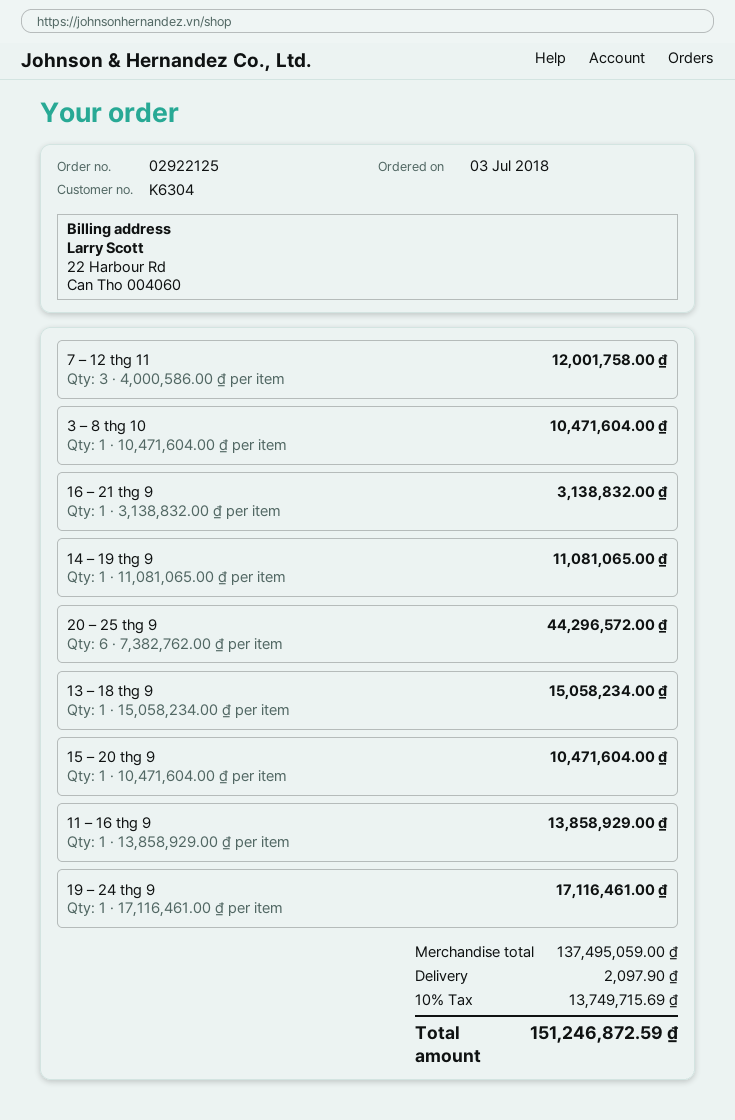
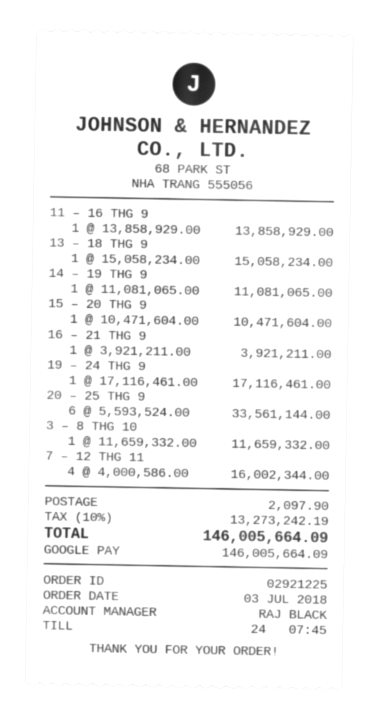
order number: 02922125 -> 02921225
7 – 12 thg 11: 3 x 4000586.00 = 12001758.00 -> 4 x 4000586.00 = 16002344.00
3 – 8 thg 10: 1 x 10471604.00 = 10471604.00 -> 1 x 11659332.00 = 11659332.00
16 – 21 thg 9: 1 x 3138832.00 = 3138832.00 -> 1 x 3921211.00 = 3921211.00
20 – 25 thg 9: 6 x 7382762.00 = 44296572.00 -> 6 x 5593524.00 = 33561144.00
tax: 10% = 13749715.69 -> 10% = 13273242.19
total: 151246872.59 -> 146005664.09

